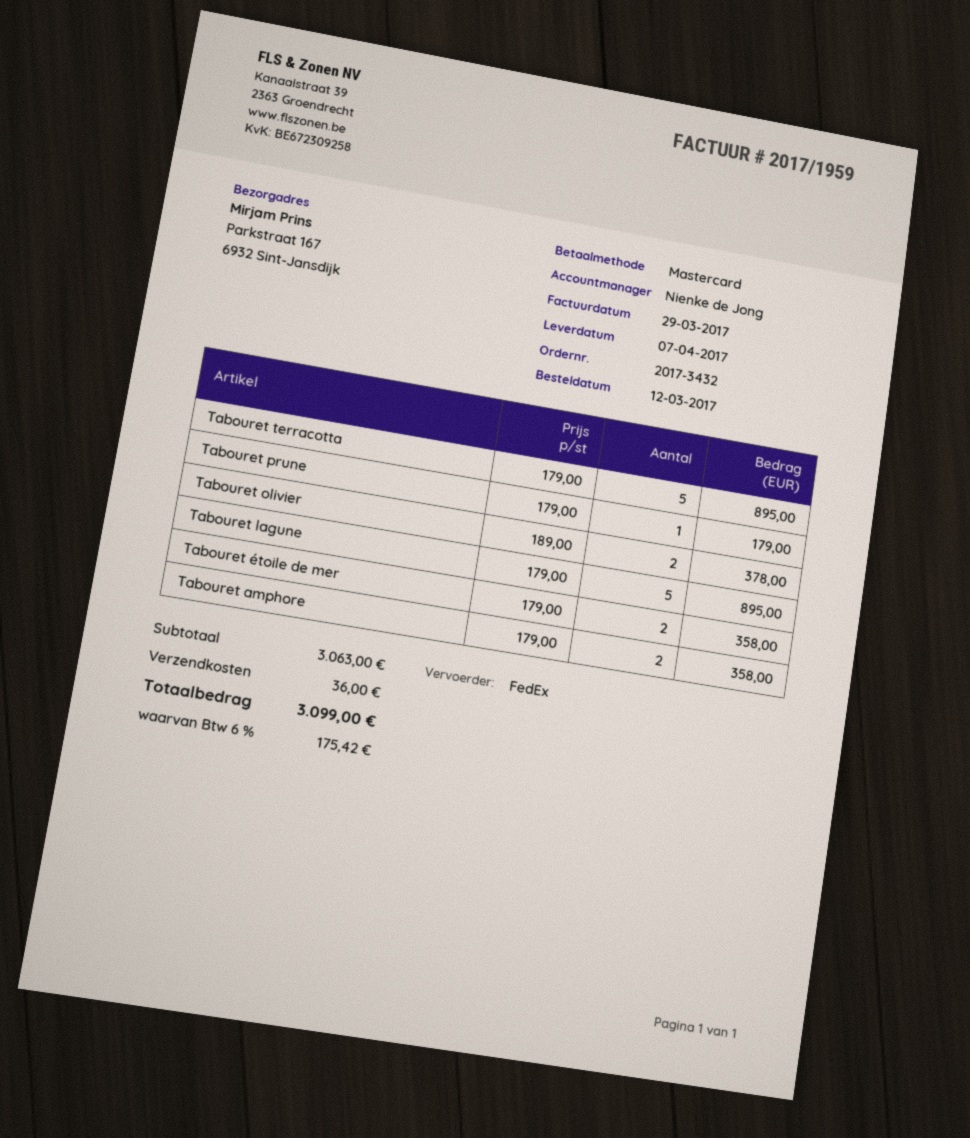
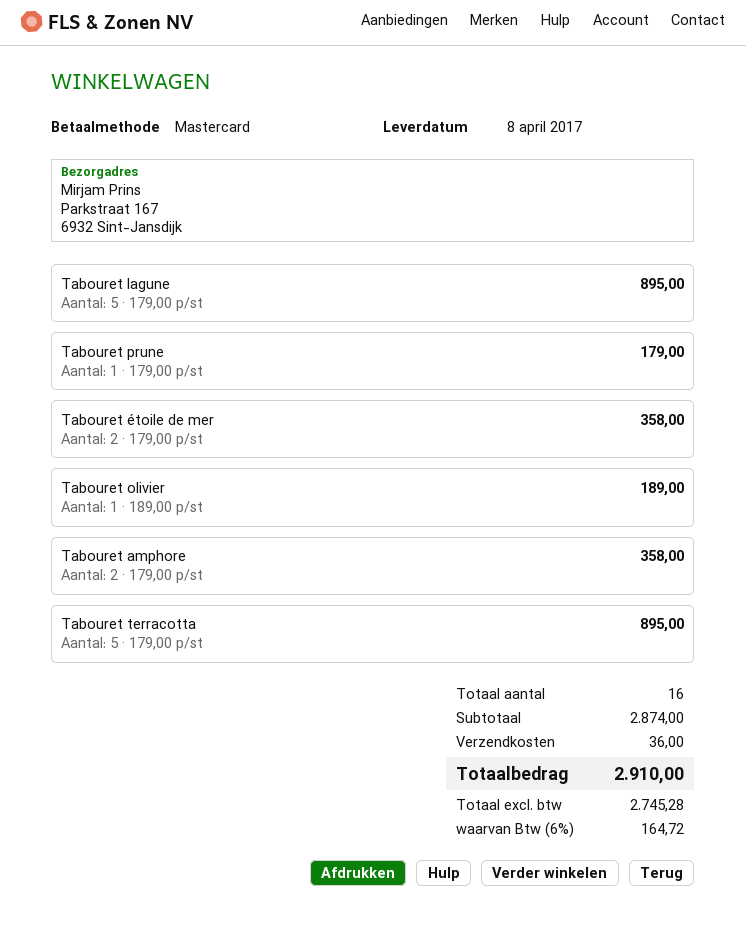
delivery date: 2017-04-07 -> 2017-04-08
Tabouret olivier: 2 x 189.00 = 378.00 -> 1 x 189.00 = 189.00
subtotal: 3063.00 -> 2874.00
tax: 6% = 175.42 -> 6% = 164.72
total: 3099.00 -> 2910.00

